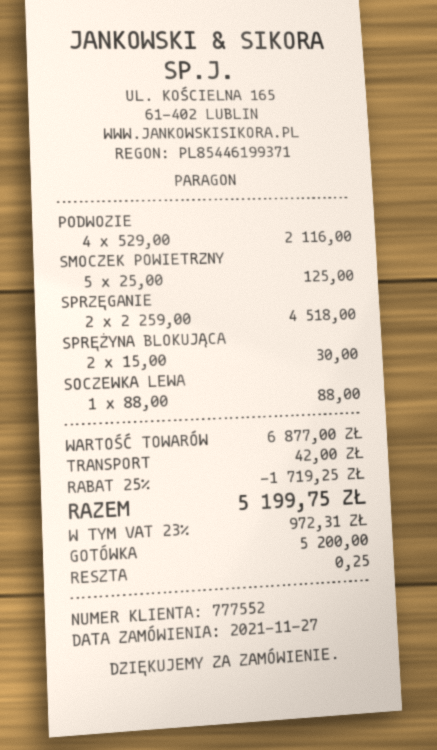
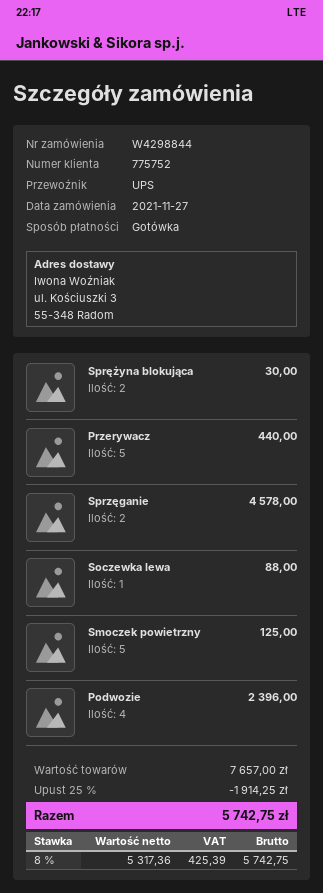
customer number: 777552 -> 775752
PODWOZIE: 4 for 2116.00 -> 4 for 2396.00
SPRZĘGANIE: 2 for 4518.00 -> 2 for 4578.00
Przerywacz: none -> 5 for 440.00
subtotal: 6877.00 -> 7657.00
discount: 25% = 1719.25 -> 25% = 1914.25
shipping: 42.00 -> none
tax: 23% = 972.31 -> 8% = 425.39
total: 5199.75 -> 5742.75

